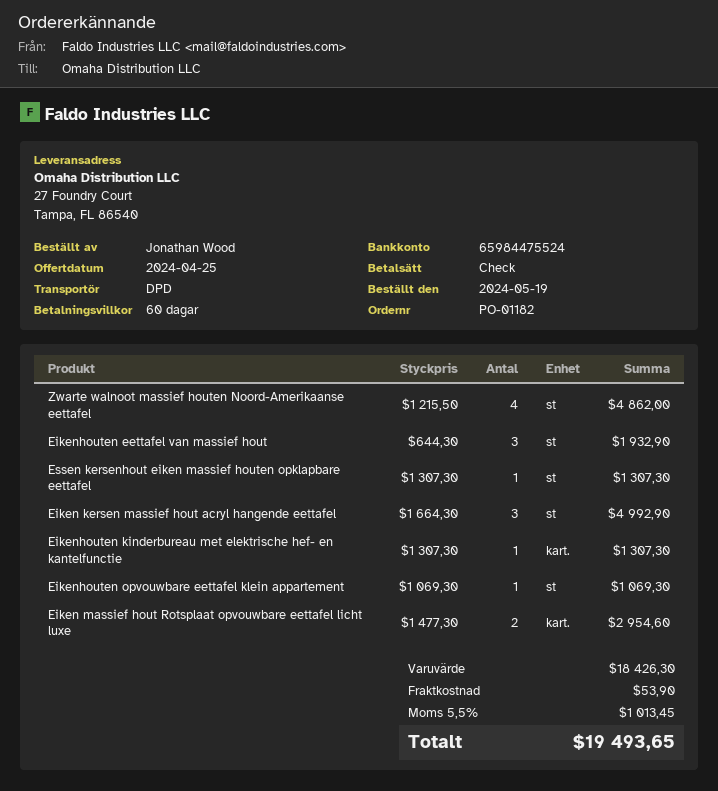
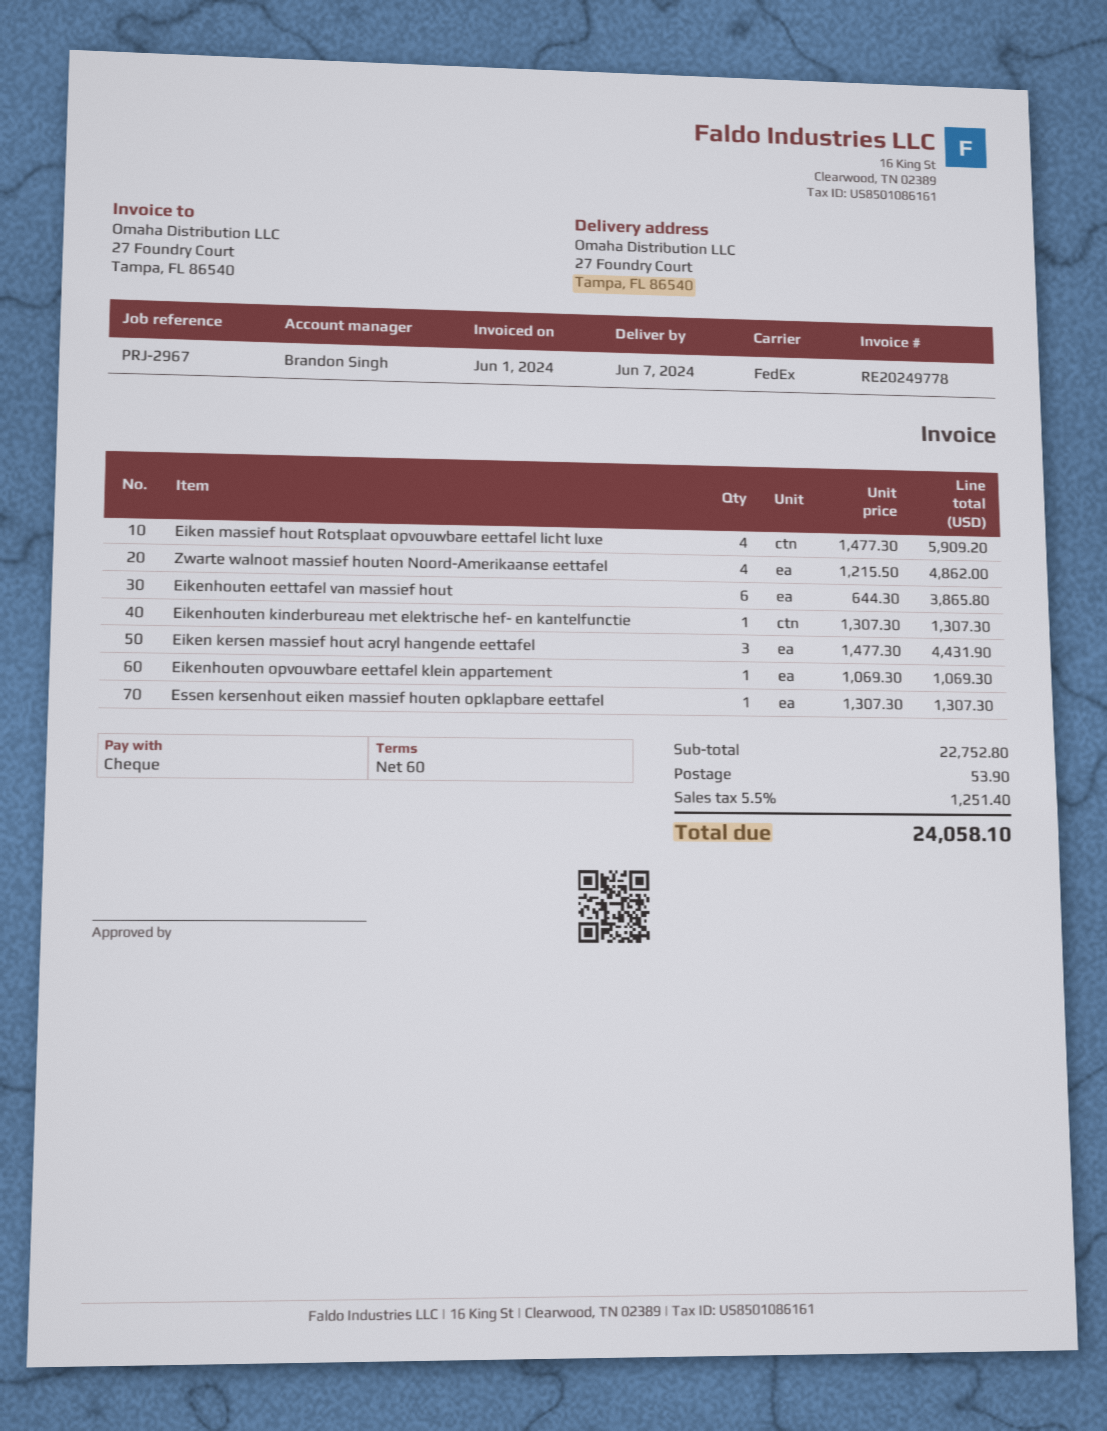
shipping method: DPD -> FedEx
Eikenhouten eettafel van massief hout: 3 x 644.30 = 1932.90 -> 6 x 644.30 = 3865.80
Eiken kersen massief hout acryl hangende eettafel: 3 x 1664.30 = 4992.90 -> 3 x 1477.30 = 4431.90
Eiken massief hout Rotsplaat opvouwbare eettafel licht luxe: 2 x 1477.30 = 2954.60 -> 4 x 1477.30 = 5909.20
subtotal: 18426.30 -> 22752.80
tax: 5.5% = 1013.45 -> 5.5% = 1251.40
total: 19493.65 -> 24058.10

